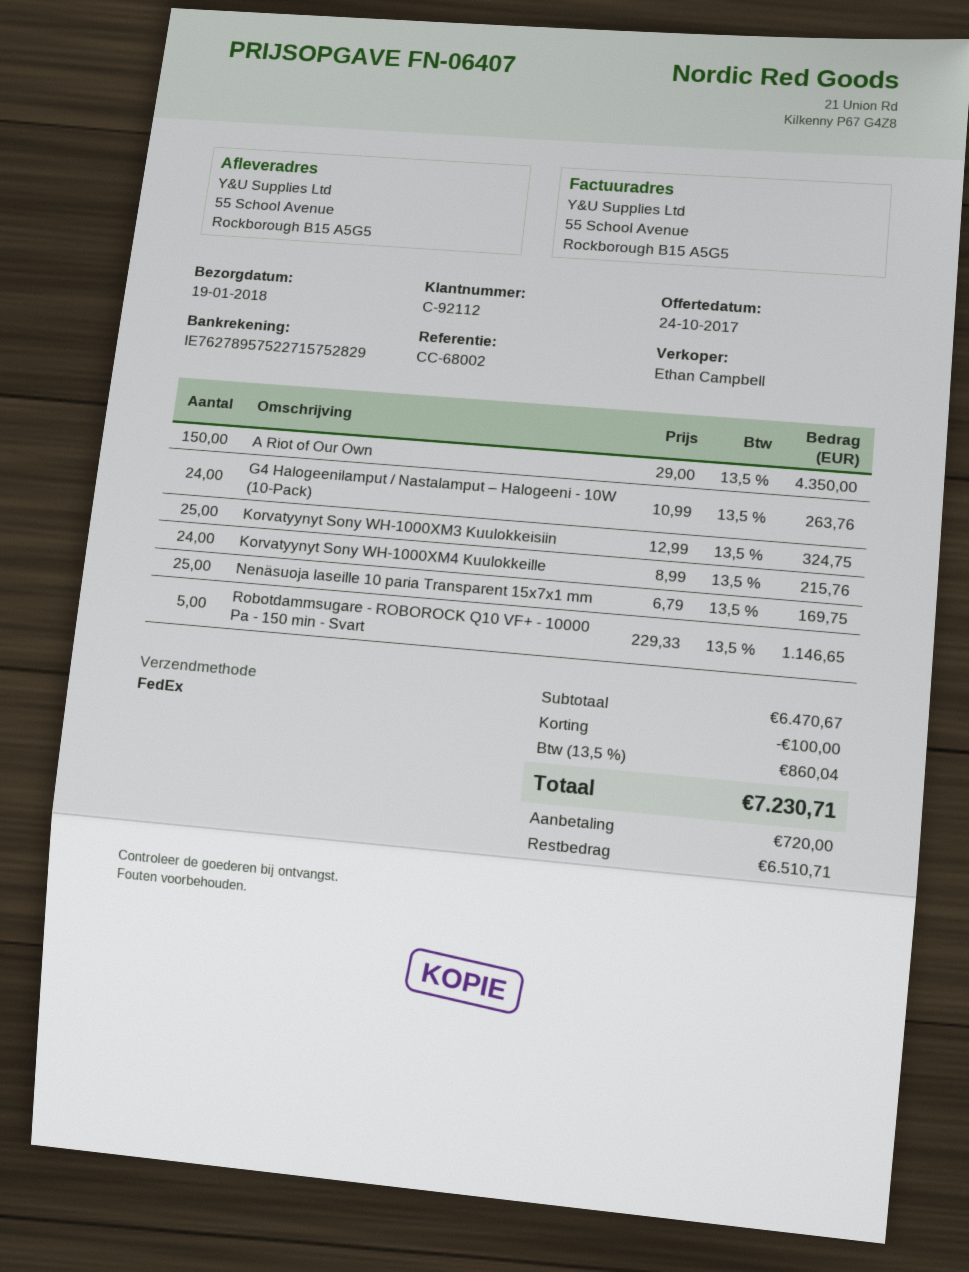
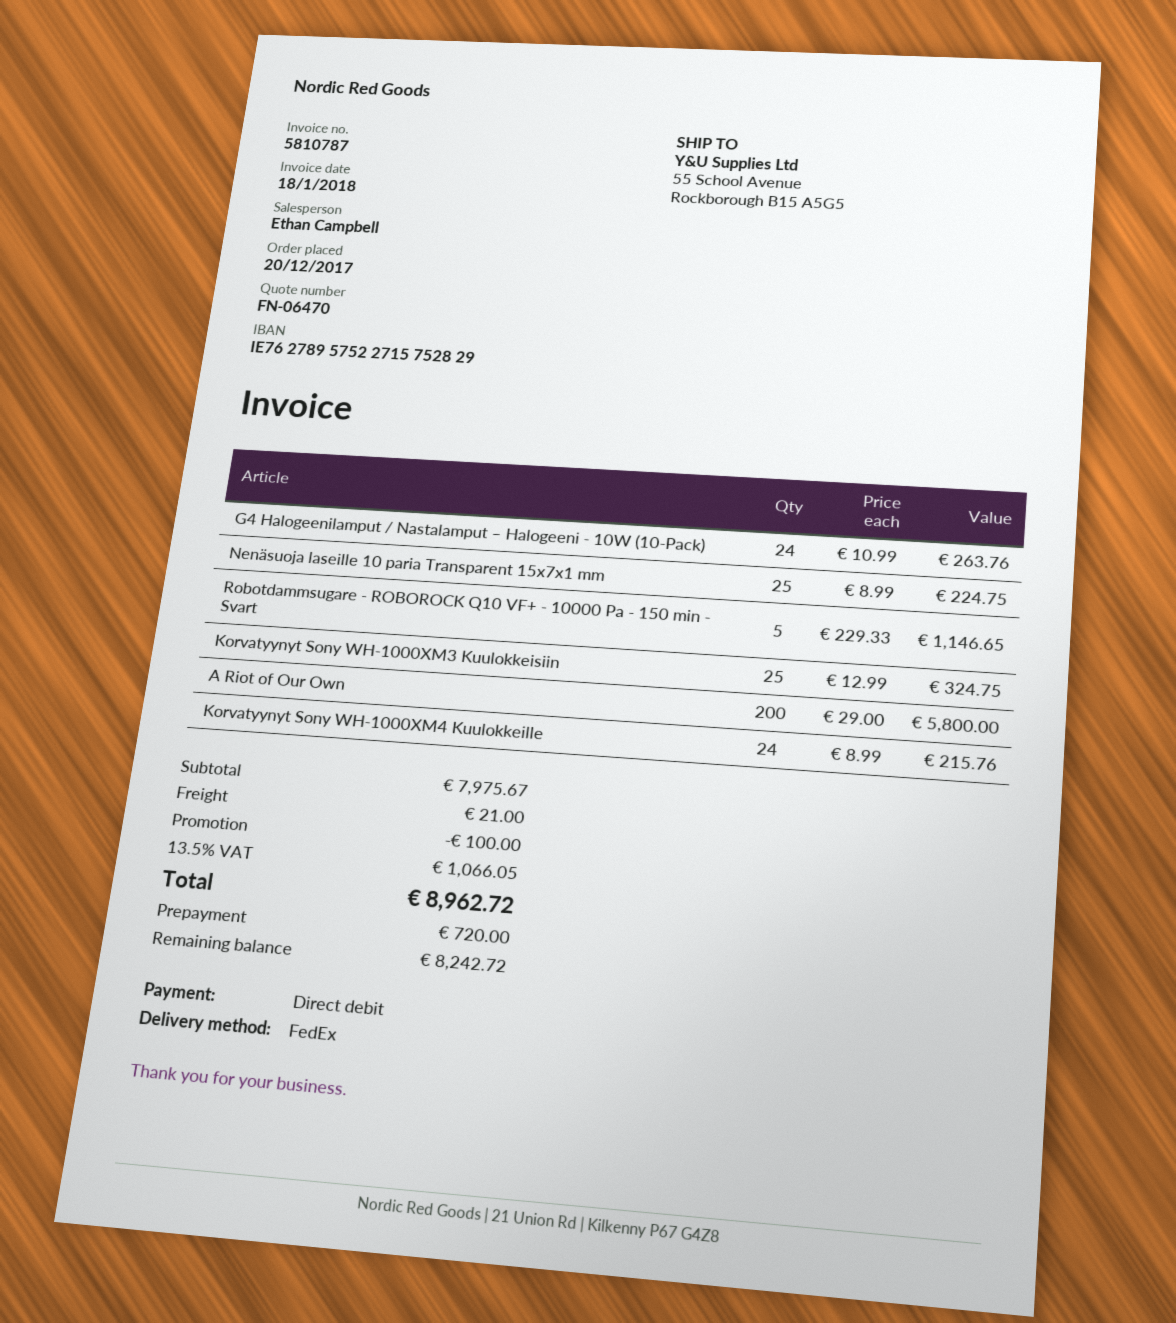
quote number: FN-06407 -> FN-06470
A Riot of Our Own: 150 x 29.00 = 4350.00 -> 200 x 29.00 = 5800.00
Nenäsuoja laseille 10 paria Transparent 15x7x1 mm: 25 x 6.79 = 169.75 -> 25 x 8.99 = 224.75
subtotal: 6470.67 -> 7975.67
shipping: none -> 21.00
tax: 13.5% = 860.04 -> 13.5% = 1066.05
total: 7230.71 -> 8962.72
balance: 6510.71 -> 8242.72

